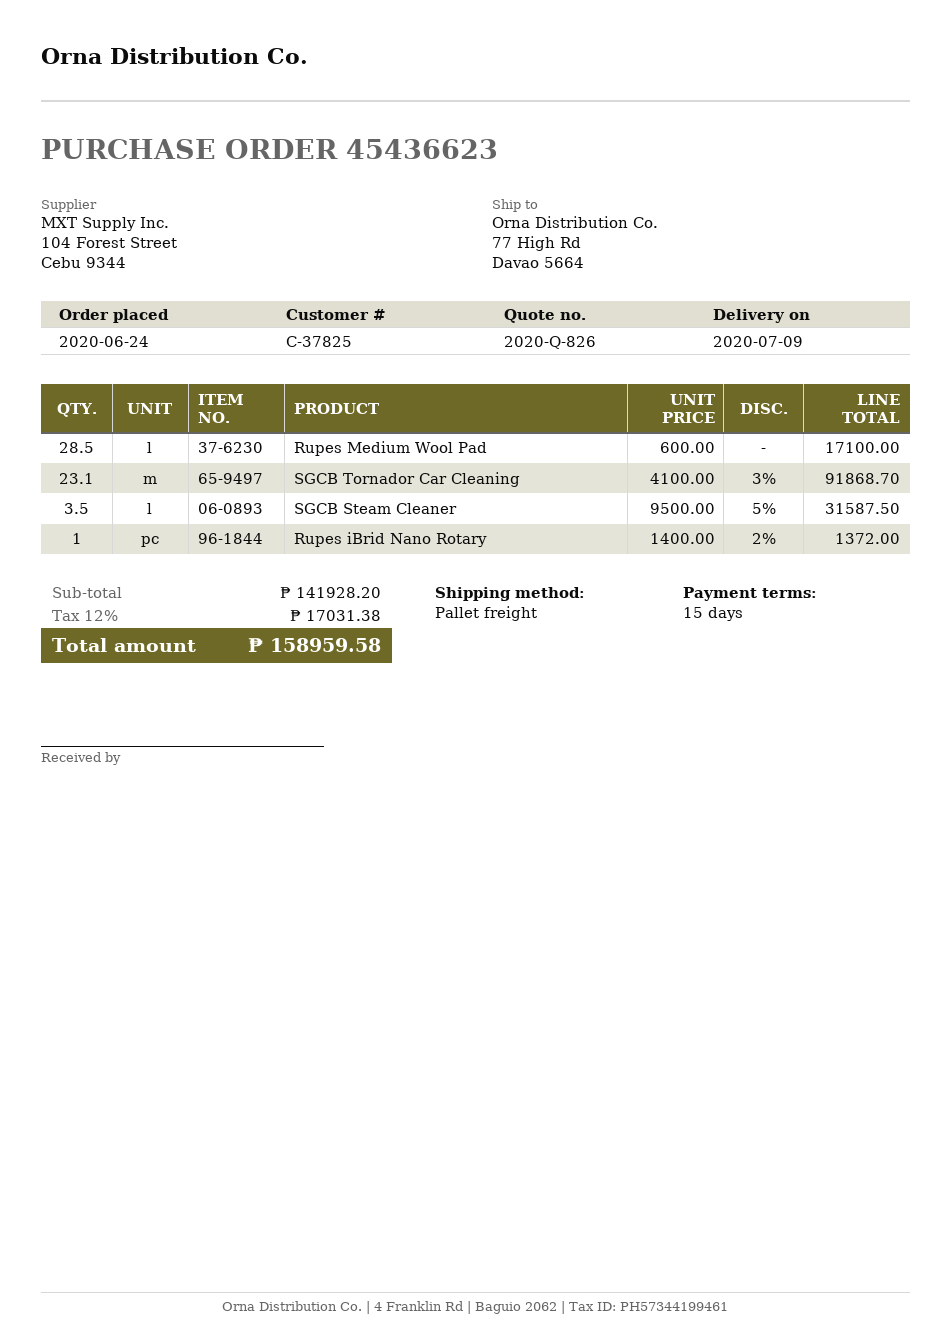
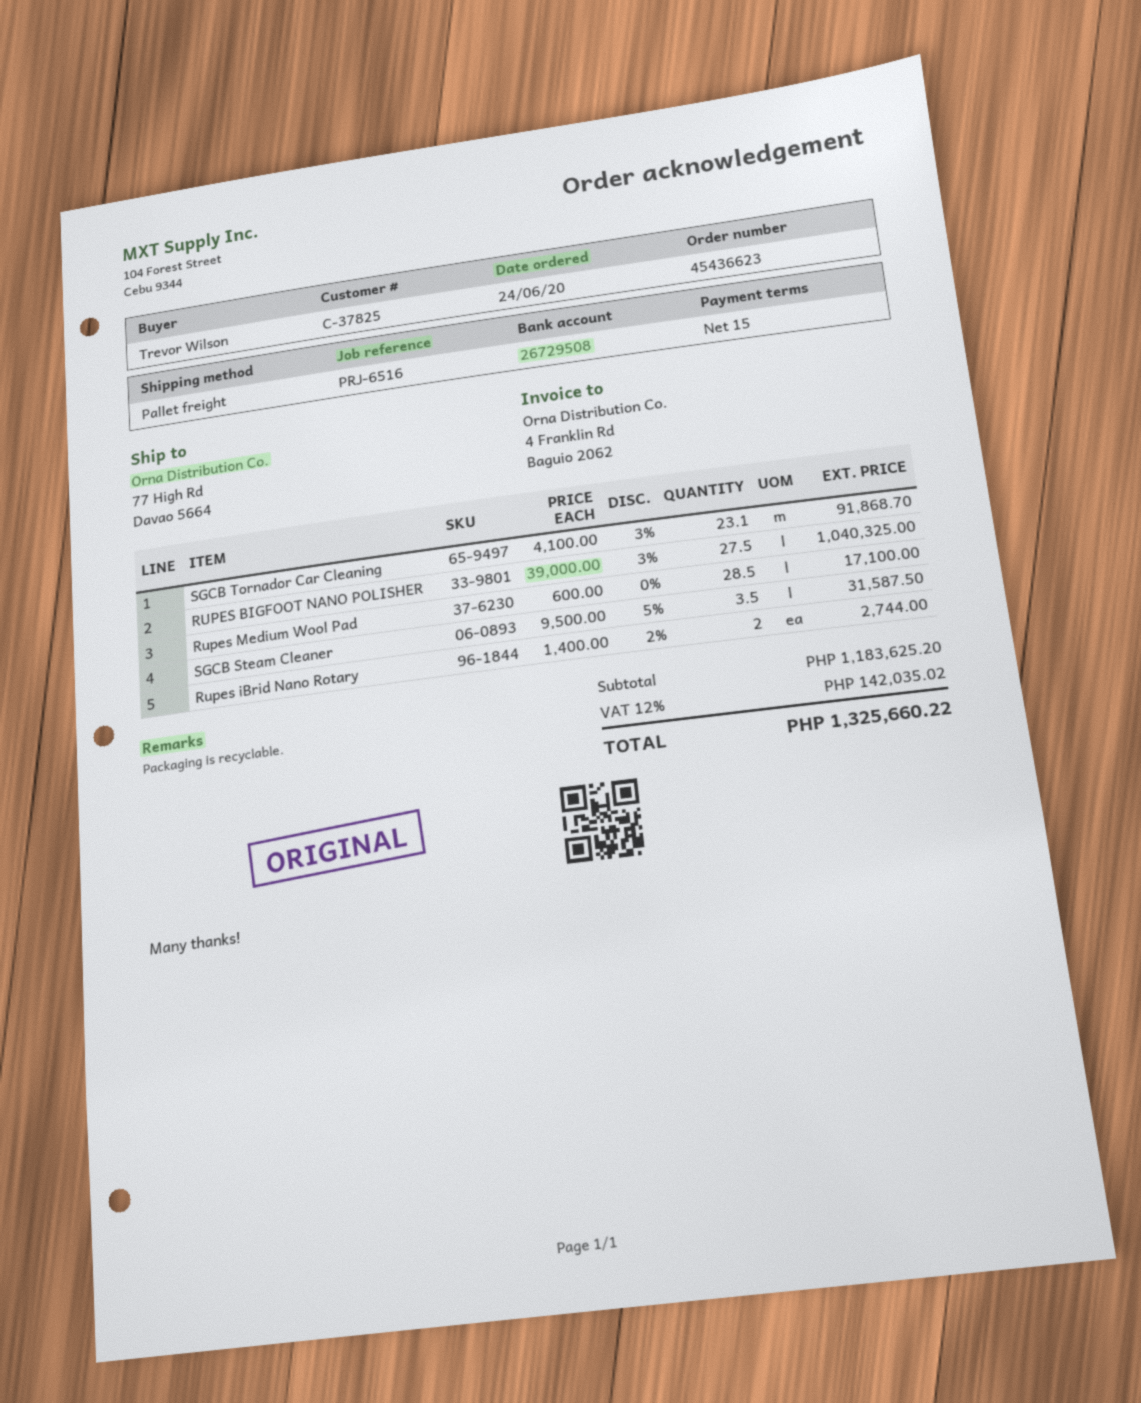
Rupes iBrid Nano Rotary: 1 x 1400.00 - 2% = 1372.00 -> 2 x 1400.00 - 2% = 2744.00
RUPES BIGFOOT NANO POLISHER: none -> 27.5 x 39000.00 - 3% = 1040325.00
subtotal: 141928.20 -> 1183625.20
tax: 12% = 17031.38 -> 12% = 142035.02
total: 158959.58 -> 1325660.22

